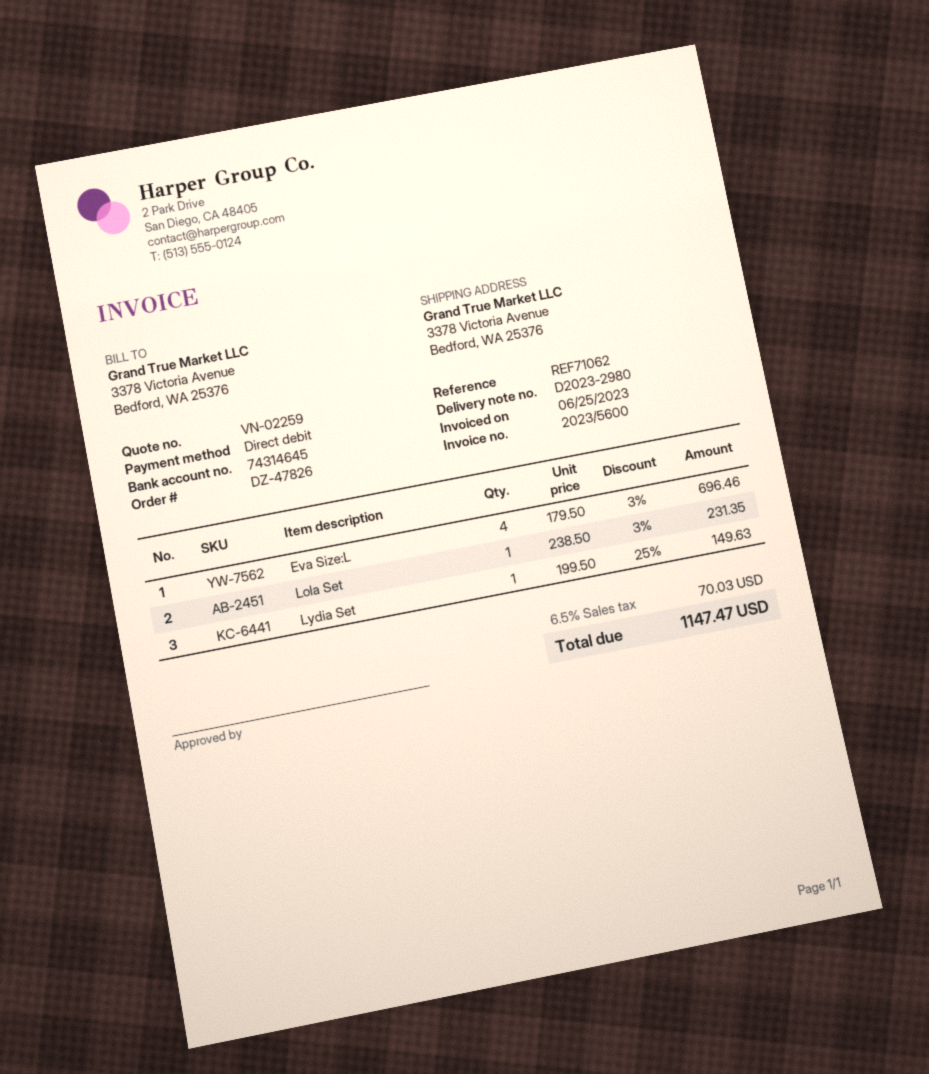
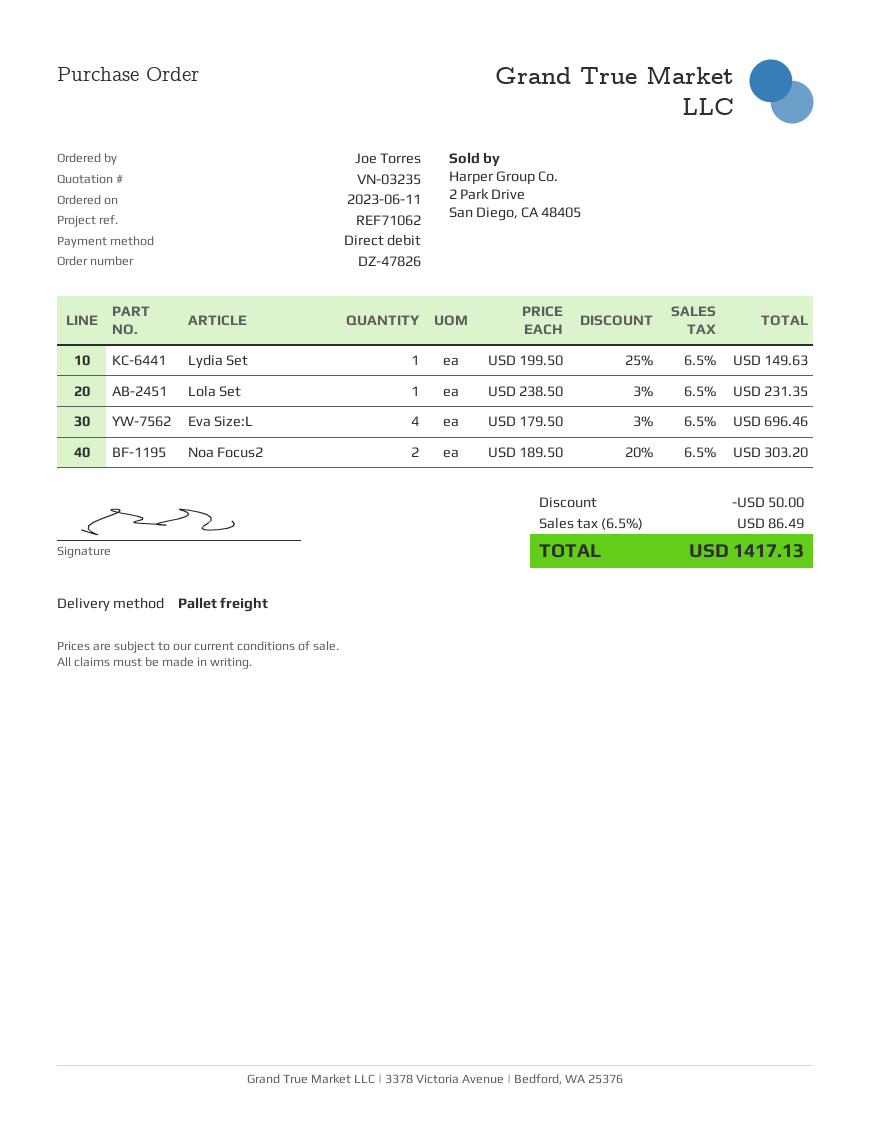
quote number: VN-02259 -> VN-03235
Noa Focus2: none -> 2 x 189.50 - 20% = 303.20
discount: none -> 50.00
tax: 6.5% = 70.03 -> 6.5% = 86.49
total: 1147.47 -> 1417.13

